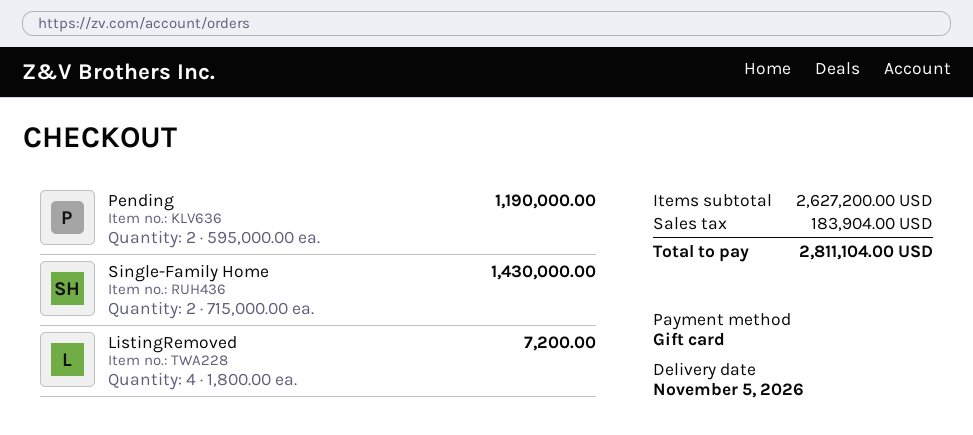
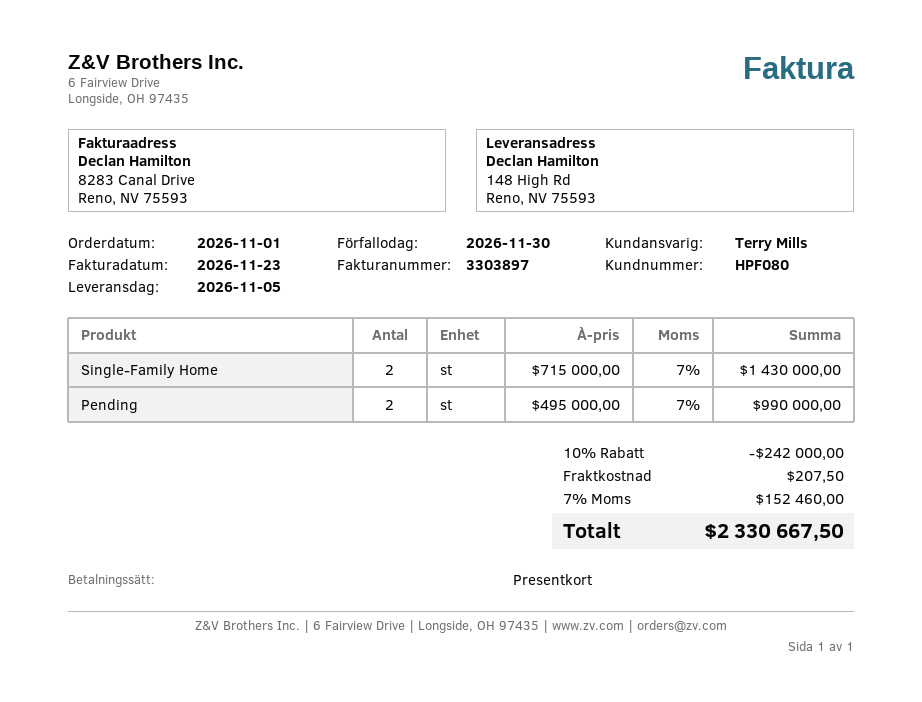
Pending: 2 x 595000.00 = 1190000.00 -> 2 x 495000.00 = 990000.00
ListingRemoved: 4 x 1800.00 = 7200.00 -> none
discount: none -> 10% = 242000.00
shipping: none -> 207.50
tax: 183904.00 -> 152460.00
total: 2811104.00 -> 2330667.50

